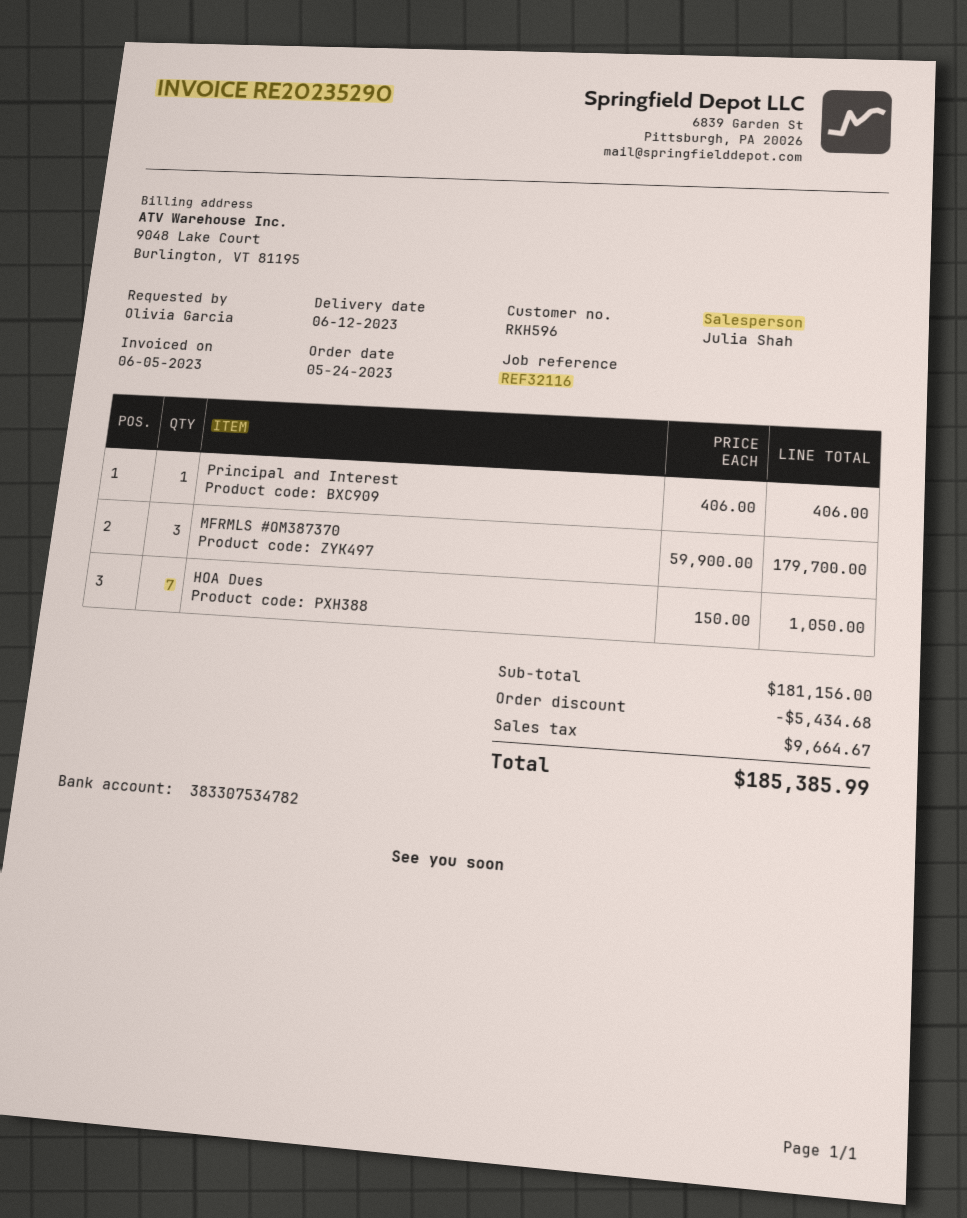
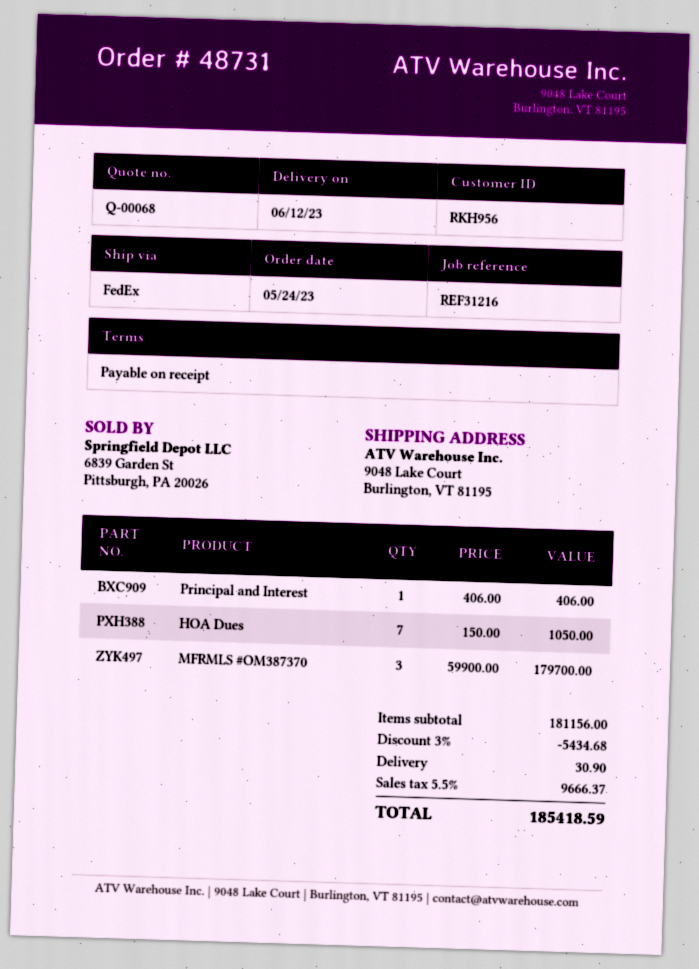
customer number: RKH596 -> RKH956
reference: REF32116 -> REF31216
shipping: none -> 30.90
tax: 9664.67 -> 9666.37
total: 185385.99 -> 185418.59

